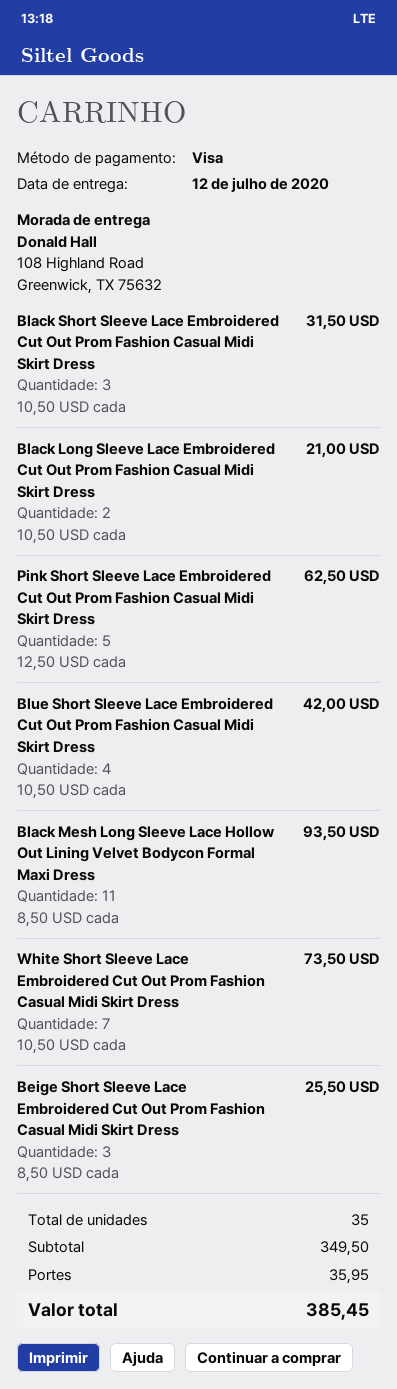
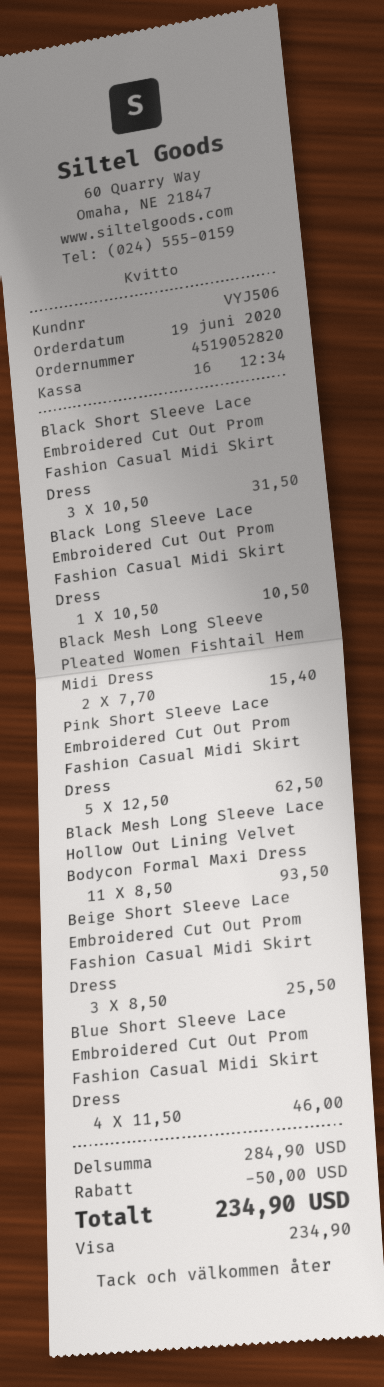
Black Long Sleeve Lace Embroidered Cut Out Prom Fashion Casual Midi Skirt Dress: 2 x 10.50 = 21.00 -> 1 x 10.50 = 10.50
Blue Short Sleeve Lace Embroidered Cut Out Prom Fashion Casual Midi Skirt Dress: 4 x 10.50 = 42.00 -> 4 x 11.50 = 46.00
White Short Sleeve Lace Embroidered Cut Out Prom Fashion Casual Midi Skirt Dress: 7 x 10.50 = 73.50 -> none
Black Mesh Long Sleeve Pleated Women Fishtail Hem Midi Dress: none -> 2 x 7.70 = 15.40
subtotal: 349.50 -> 284.90
discount: none -> 50.00
shipping: 35.95 -> none
total: 385.45 -> 234.90

